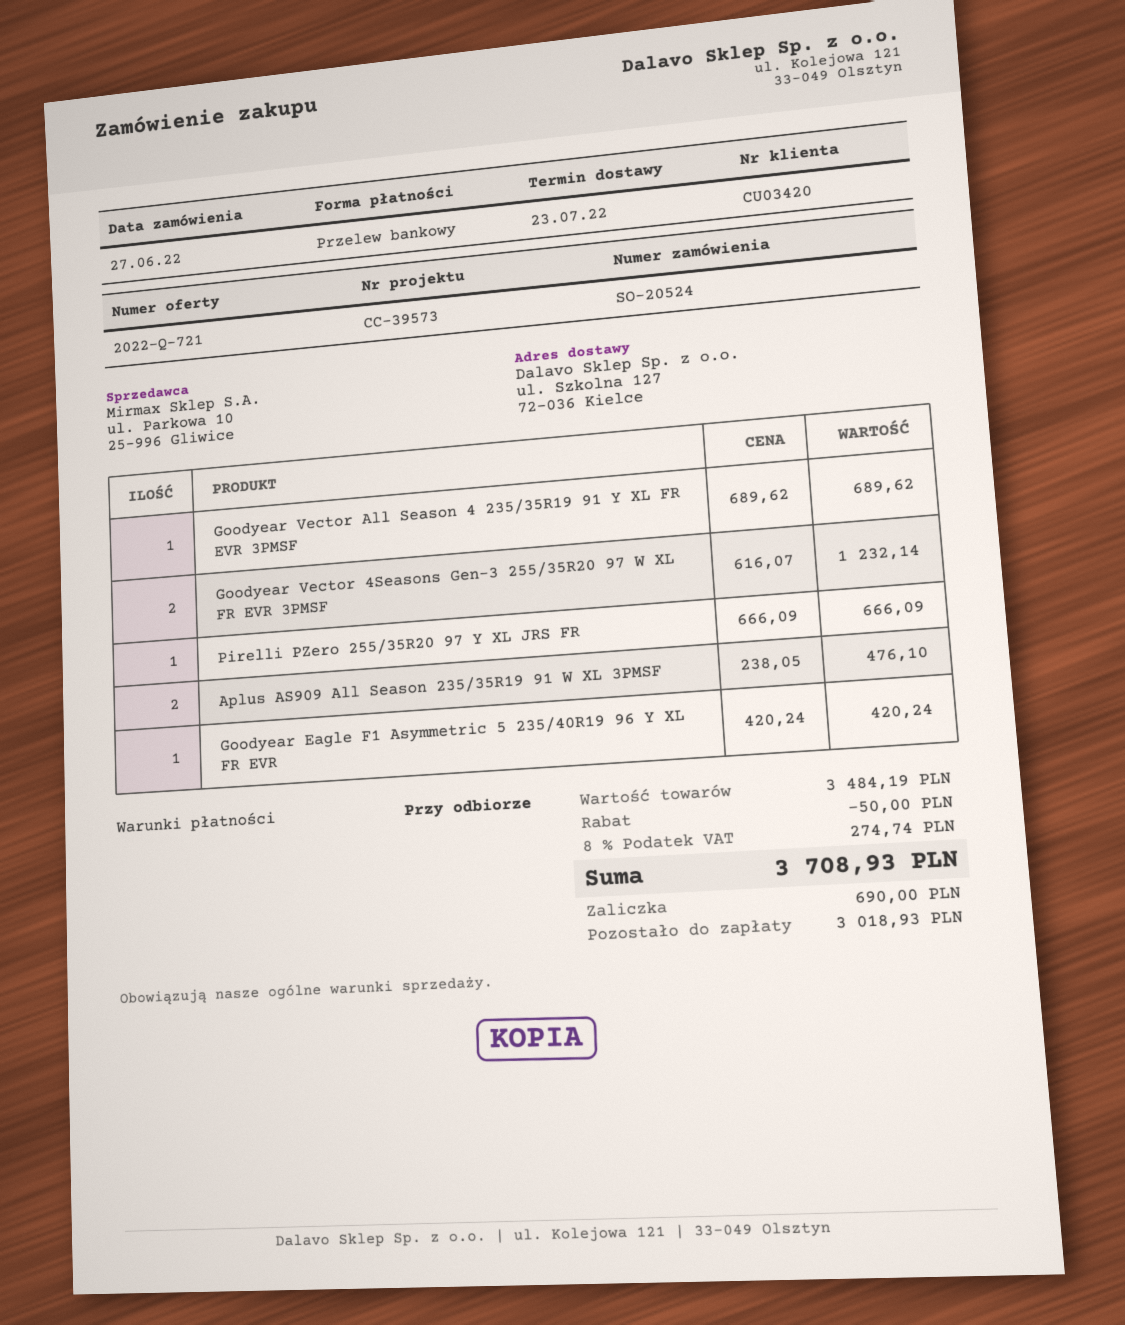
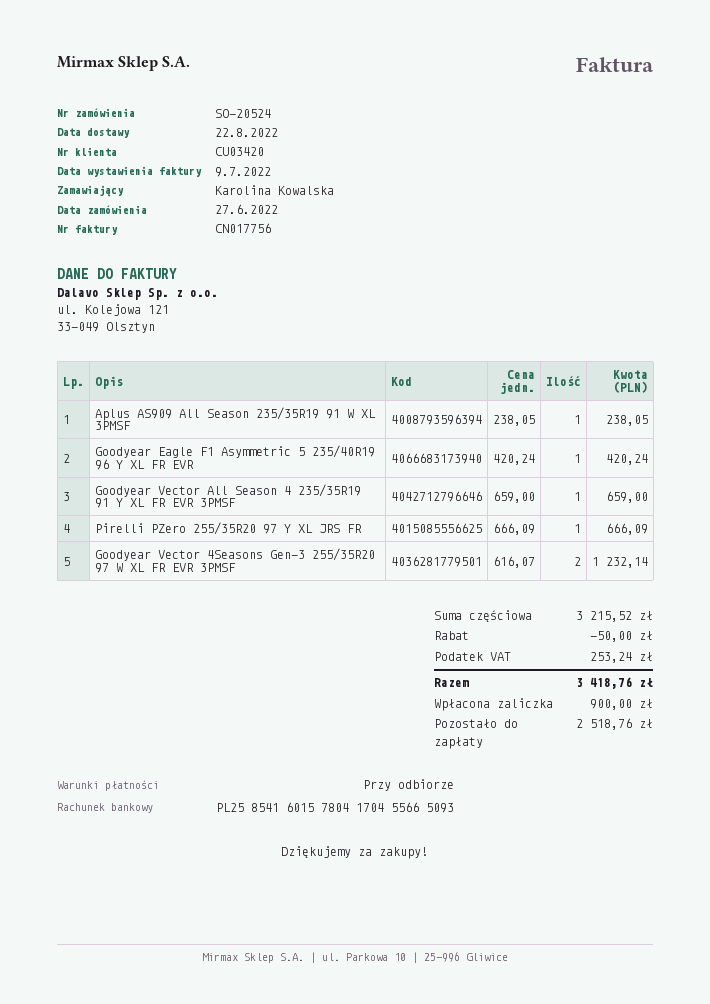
delivery date: 2022-07-23 -> 2022-08-22
Goodyear Vector All Season 4 235/35R19 91 Y XL FR EVR 3PMSF: 1 x 689.62 = 689.62 -> 1 x 659.00 = 659.00
Aplus AS909 All Season 235/35R19 91 W XL 3PMSF: 2 x 238.05 = 476.10 -> 1 x 238.05 = 238.05
subtotal: 3484.19 -> 3215.52
tax: 274.74 -> 253.24
total: 3708.93 -> 3418.76
deposit: 690.00 -> 900.00
balance: 3018.93 -> 2518.76

